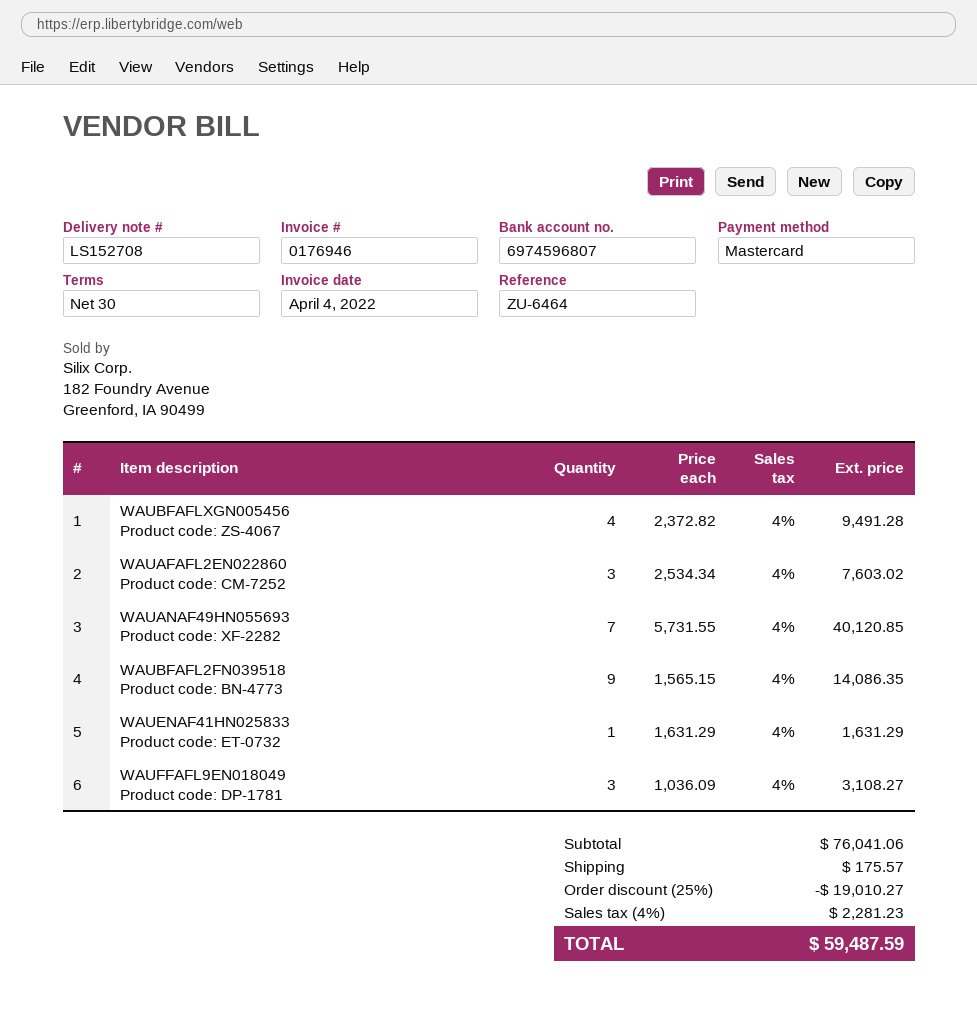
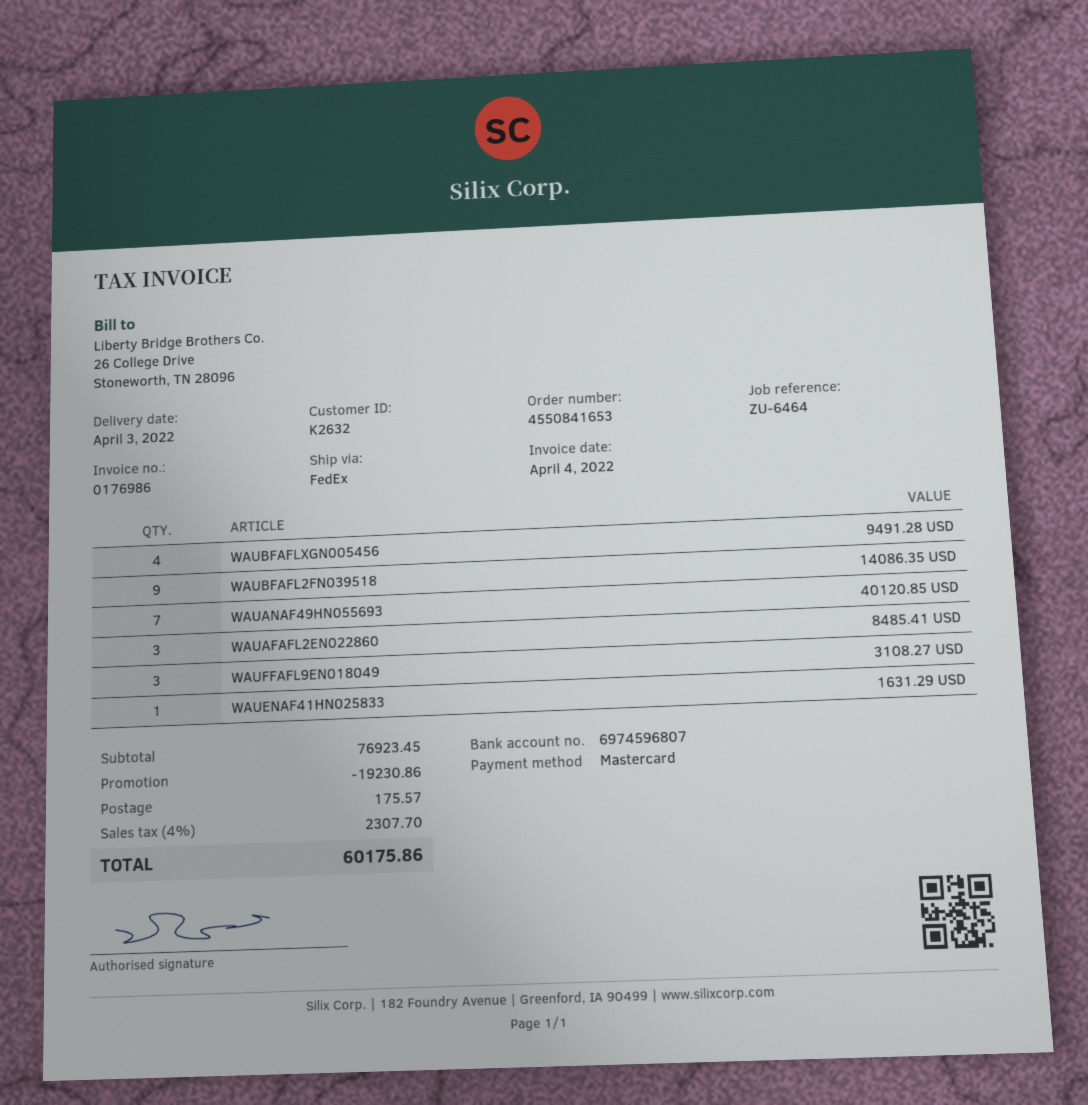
invoice number: 0176946 -> 0176986
WAUAFAFL2EN022860: 3 for 7603.02 -> 3 for 8485.41
subtotal: 76041.06 -> 76923.45
discount: 19010.27 -> 19230.86
tax: 4% = 2281.23 -> 4% = 2307.70
total: 59487.59 -> 60175.86

